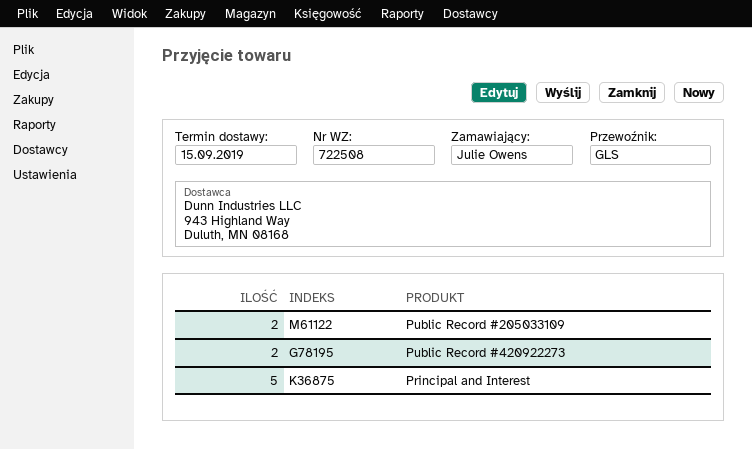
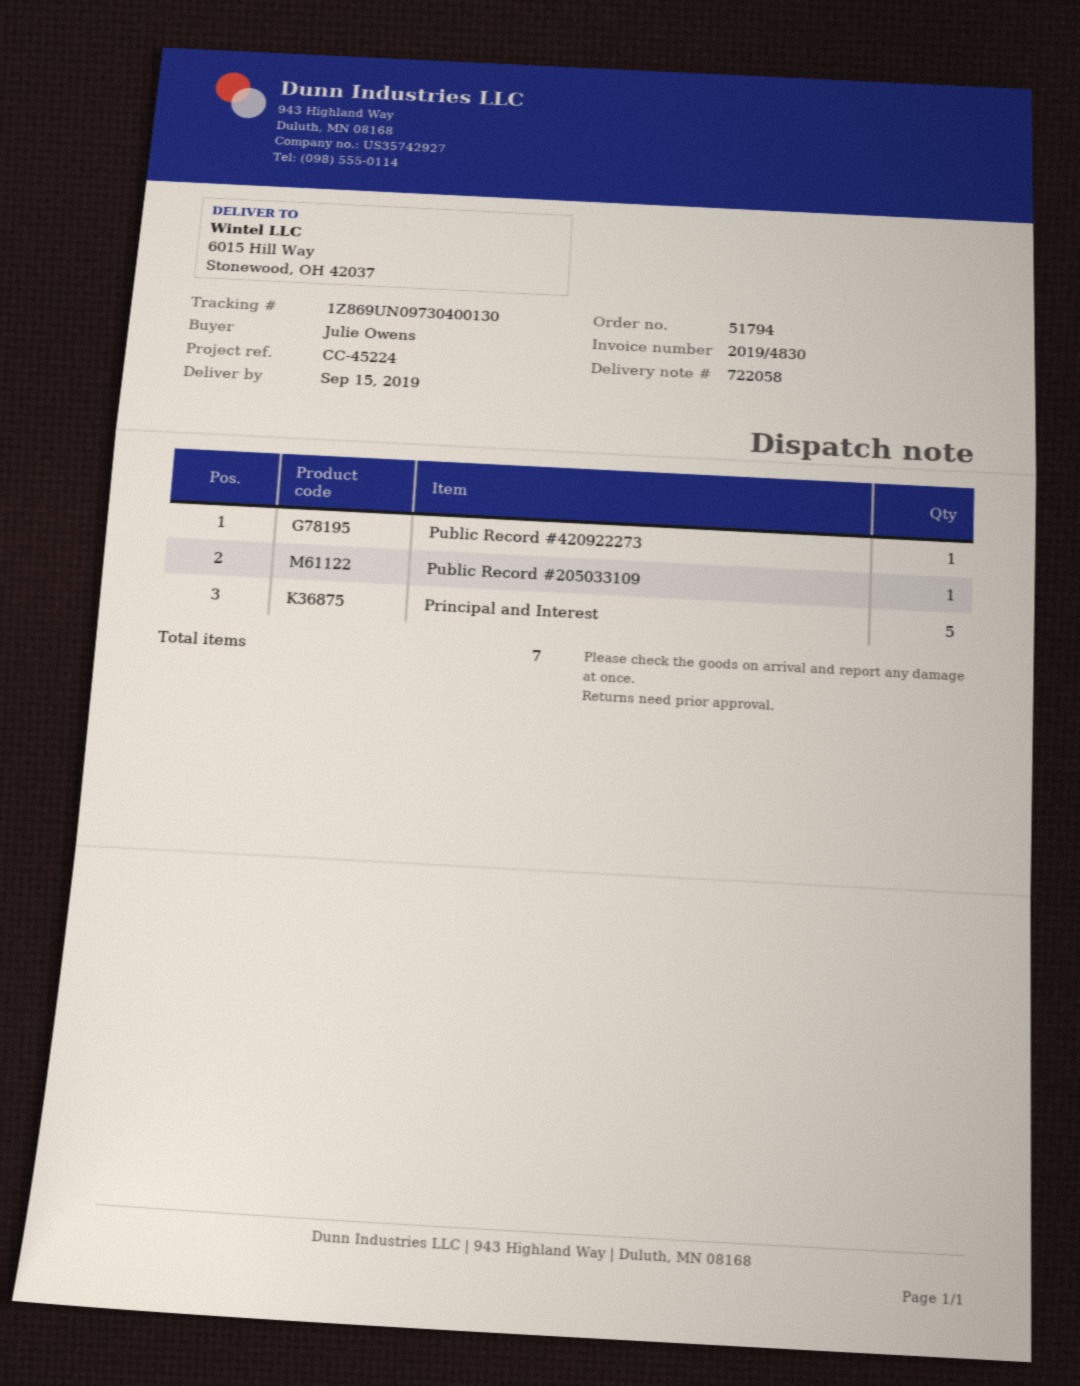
delivery note number: 722508 -> 722058
Public Record #205033109: 2 -> 1
Public Record #420922273: 2 -> 1

